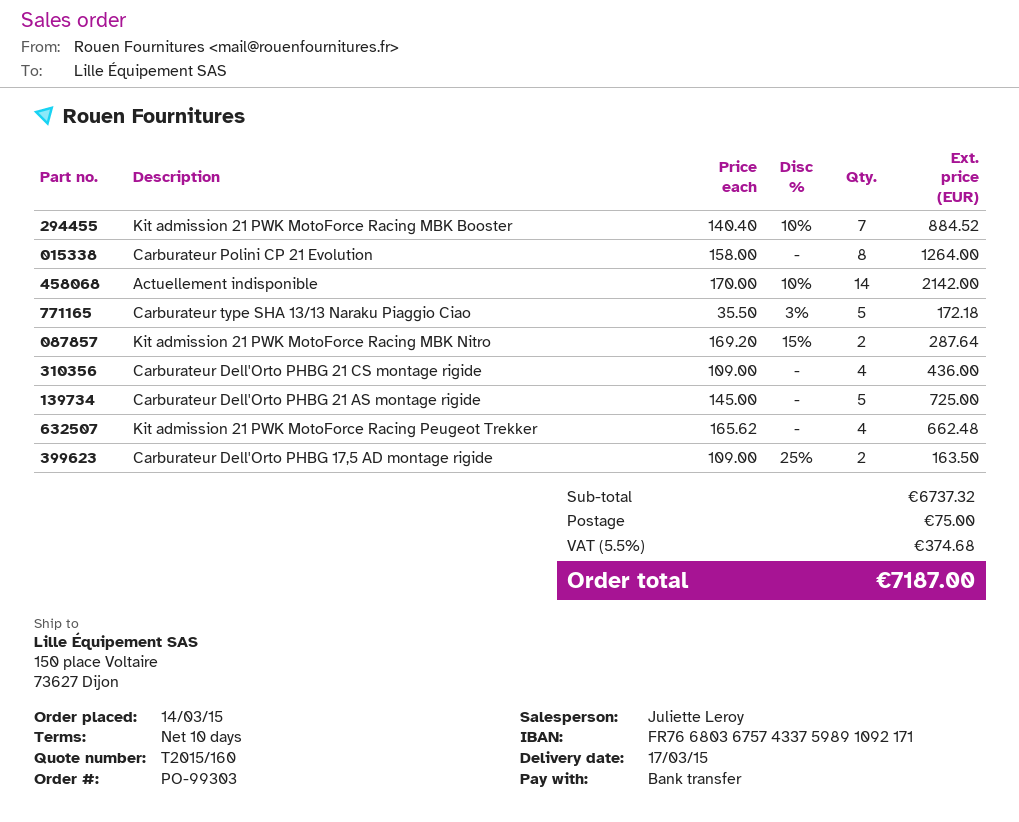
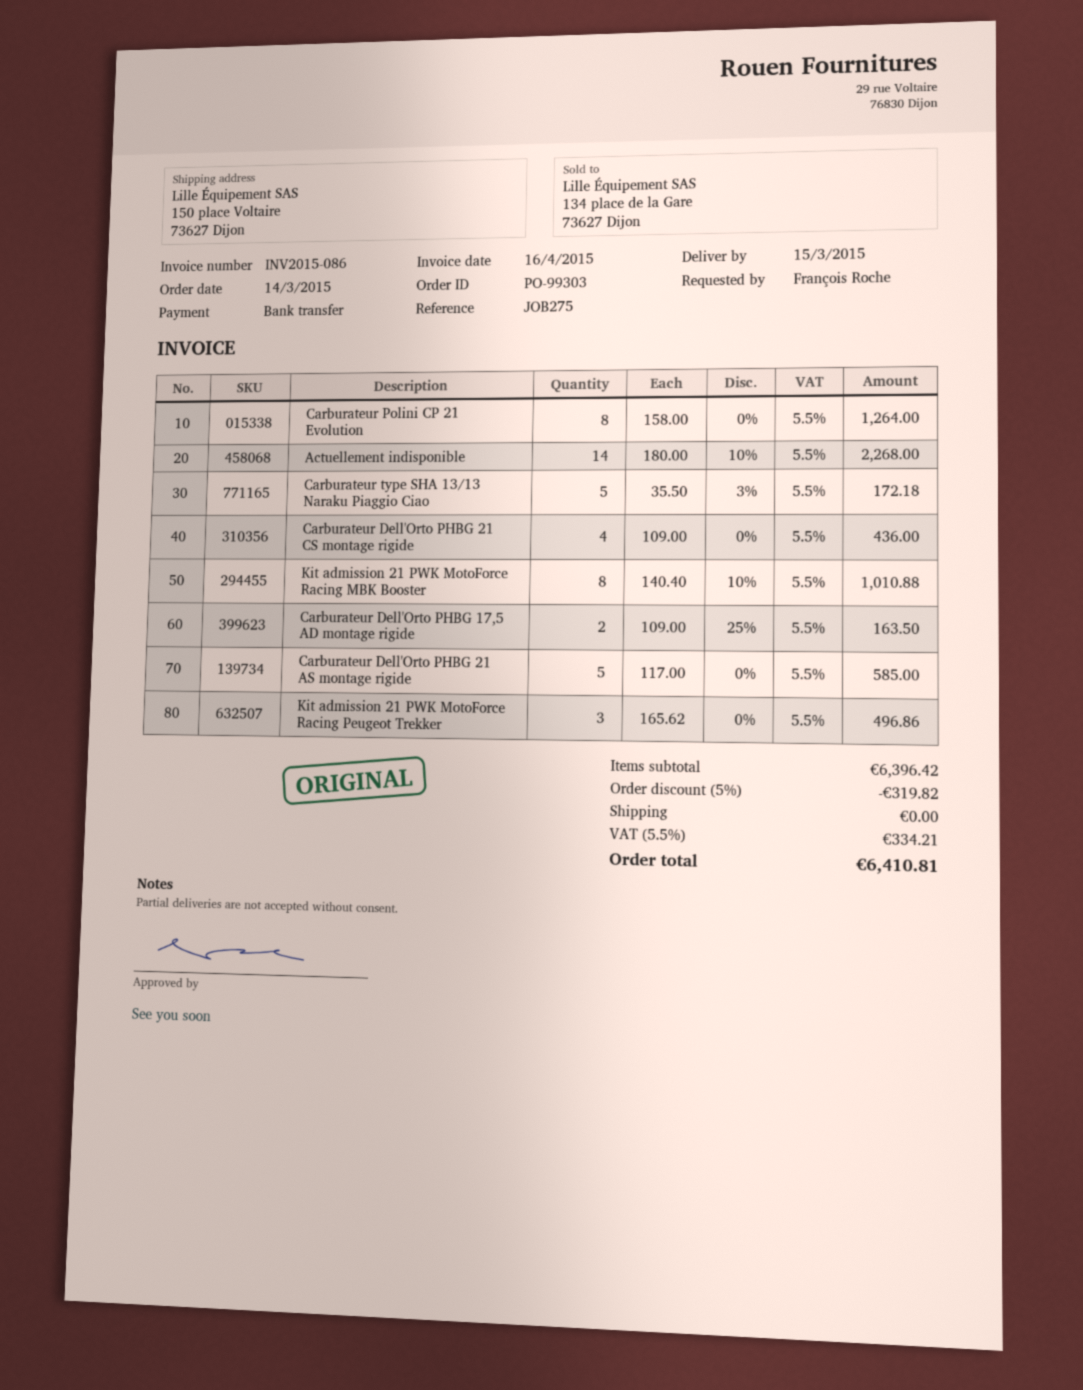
delivery date: 2015-03-17 -> 2015-03-15
Kit admission 21 PWK MotoForce Racing MBK Booster: 7 x 140.40 - 10% = 884.52 -> 8 x 140.40 - 10% = 1010.88
Actuellement indisponible: 14 x 170.00 - 10% = 2142.00 -> 14 x 180.00 - 10% = 2268.00
Kit admission 21 PWK MotoForce Racing MBK Nitro: 2 x 169.20 - 15% = 287.64 -> none
Carburateur Dell'Orto PHBG 21 AS montage rigide: 5 x 145.00 = 725.00 -> 5 x 117.00 = 585.00
Kit admission 21 PWK MotoForce Racing Peugeot Trekker: 4 x 165.62 = 662.48 -> 3 x 165.62 = 496.86
subtotal: 6737.32 -> 6396.42
discount: none -> 5% = 319.82
shipping: 75.00 -> 0.00
tax: 5.5% = 374.68 -> 5.5% = 334.21
total: 7187.00 -> 6410.81

